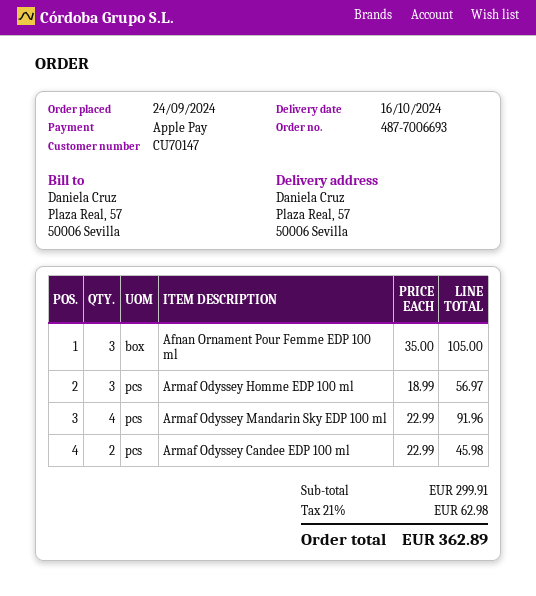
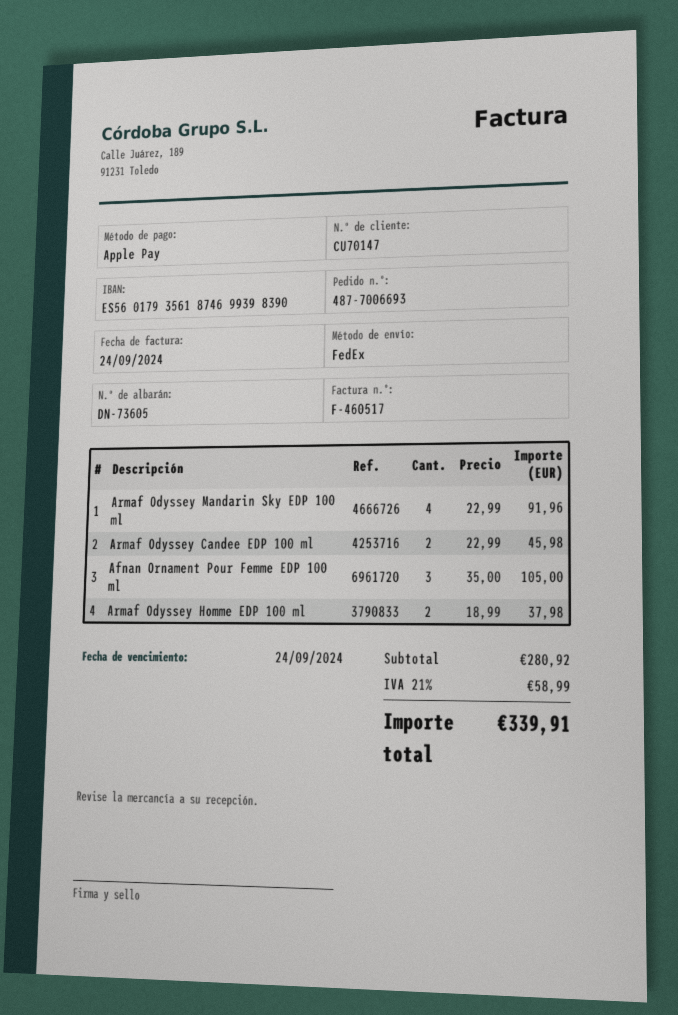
Armaf Odyssey Homme EDP 100 ml: 3 x 18.99 = 56.97 -> 2 x 18.99 = 37.98
subtotal: 299.91 -> 280.92
tax: 21% = 62.98 -> 21% = 58.99
total: 362.89 -> 339.91

